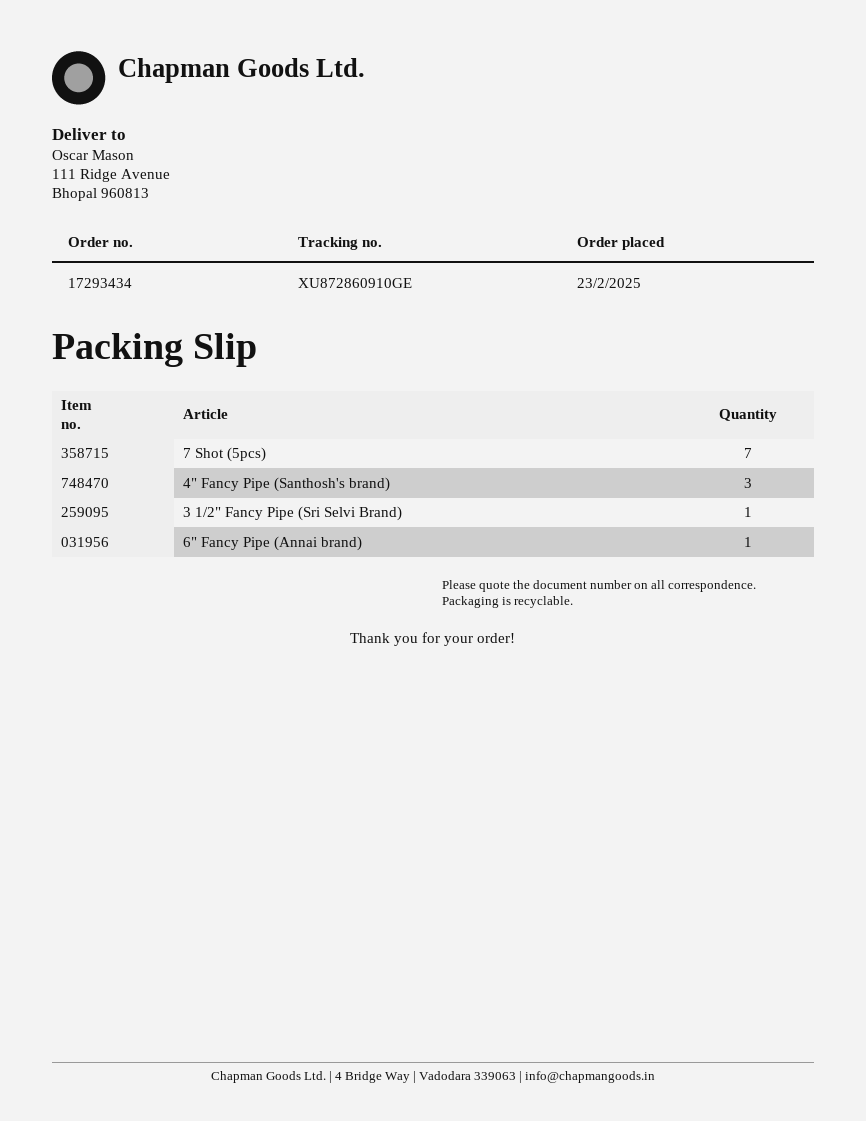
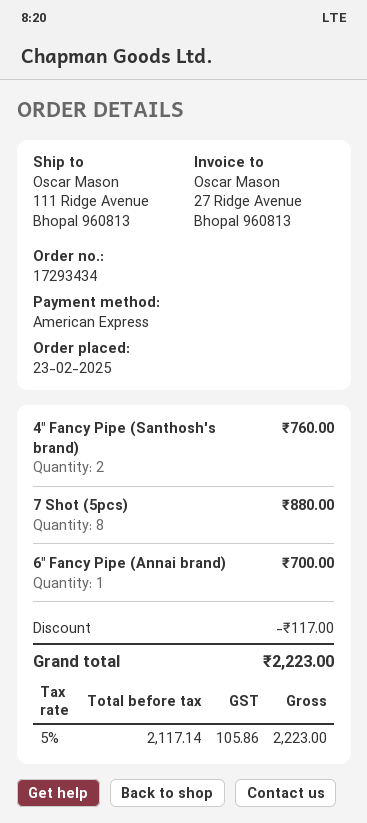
7 Shot (5pcs): 7 -> 8
4" Fancy Pipe (Santhosh's brand): 3 -> 2
3 1/2" Fancy Pipe (Sri Selvi Brand): 1 -> none

